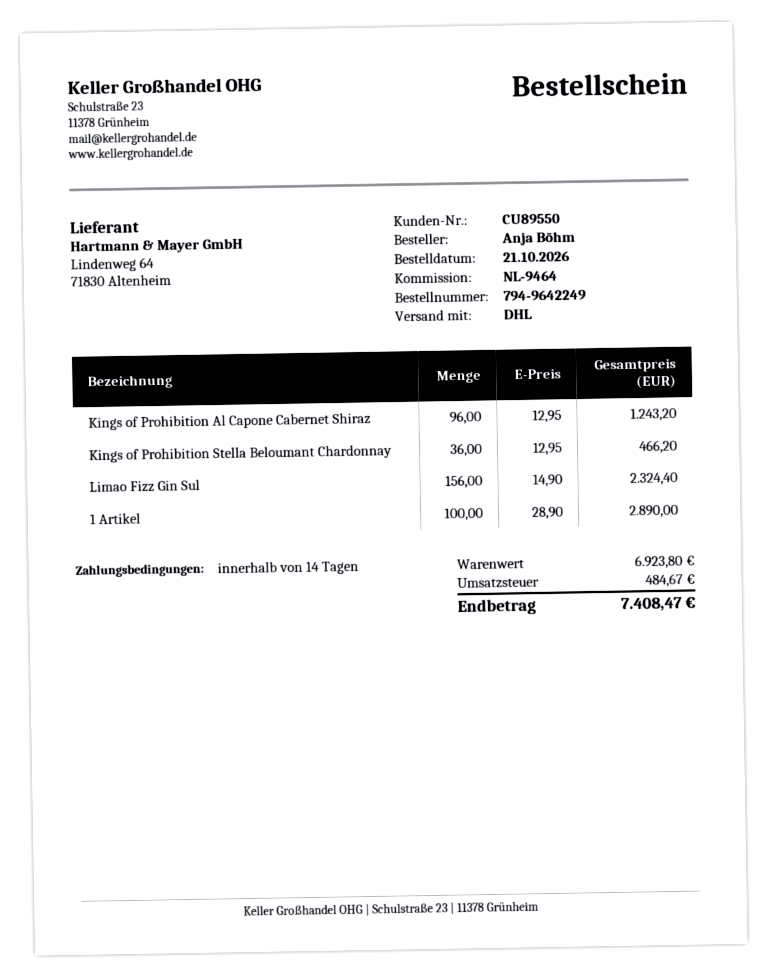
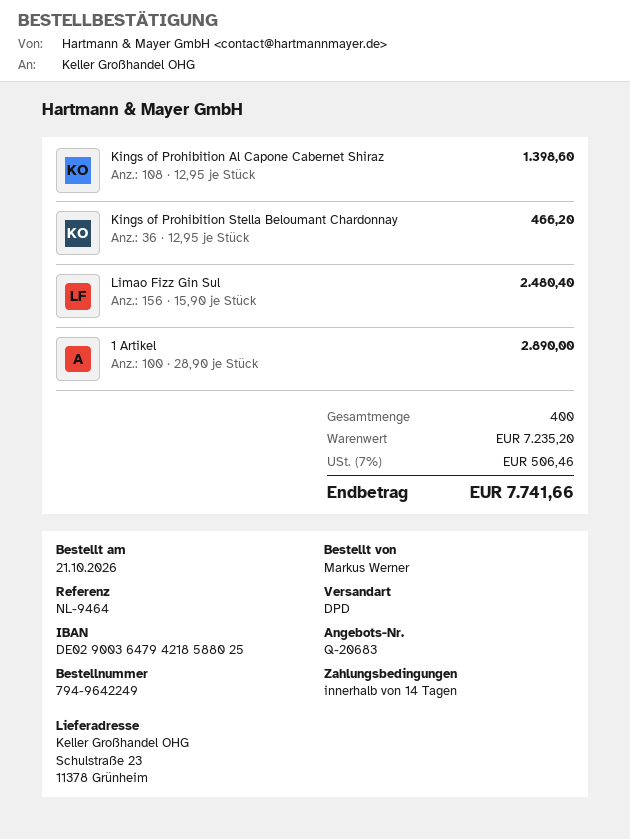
ordered by: Anja Böhm -> Markus Werner
shipping method: DHL -> DPD
Kings of Prohibition Al Capone Cabernet Shiraz: 96 x 12.95 = 1243.20 -> 108 x 12.95 = 1398.60
Limao Fizz Gin Sul: 156 x 14.90 = 2324.40 -> 156 x 15.90 = 2480.40
subtotal: 6923.80 -> 7235.20
tax: 484.67 -> 506.46
total: 7408.47 -> 7741.66

